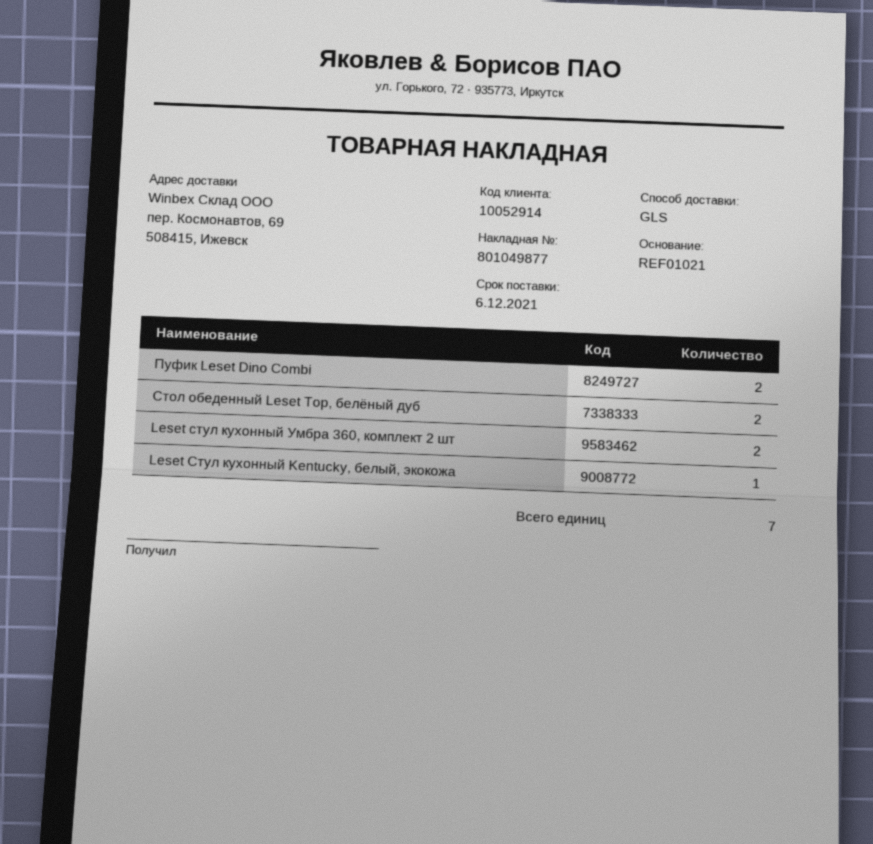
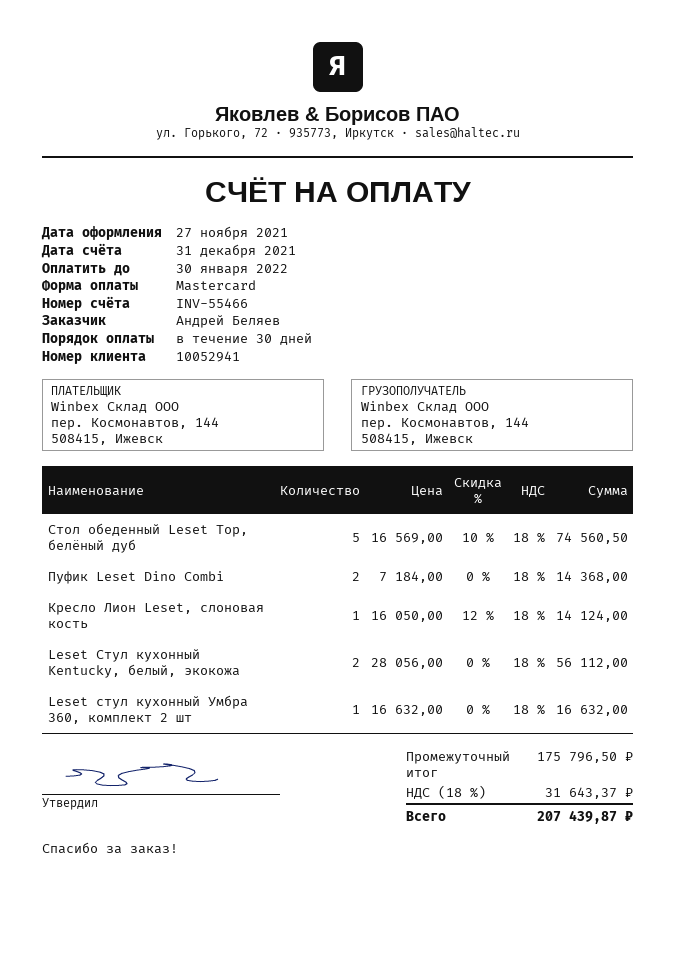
customer number: 10052914 -> 10052941
ship to: пер. Космонавтов, 69, 508415, Ижевск -> пер. Космонавтов, 144, 508415, Ижевск
Стол обеденный Leset Тор, белёный дуб: 2 -> 5
Leset стул кухонный Умбра 360, комплект 2 шт: 2 -> 1
Leset Стул кухонный Kentucky, белый, экокожа: 1 -> 2
Кресло Лион Leset, слоновая кость: none -> 1

